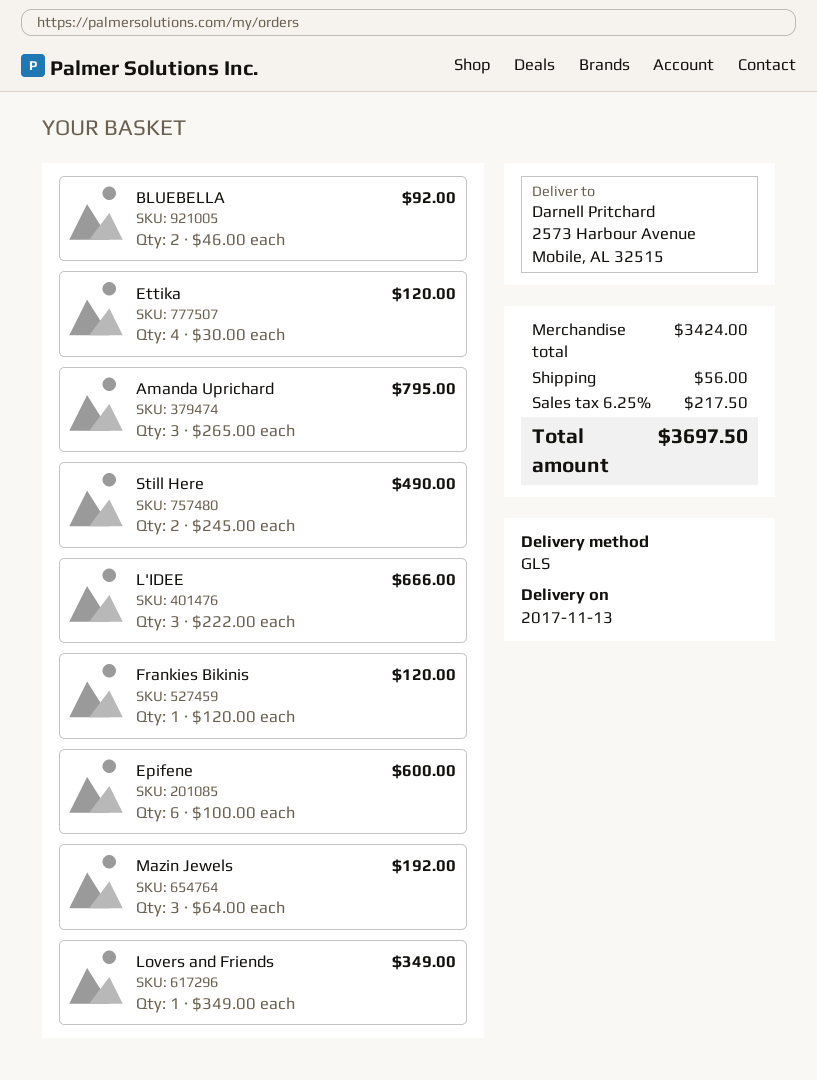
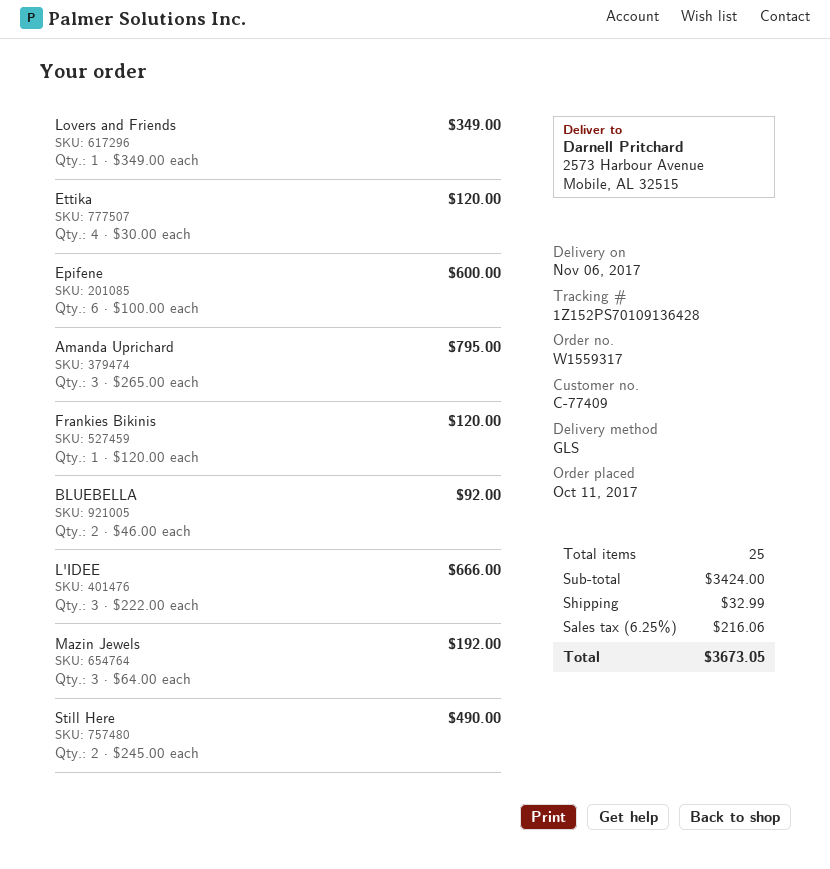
delivery date: 2017-11-13 -> 2017-11-06
shipping: 56.00 -> 32.99
tax: 6.25% = 217.50 -> 6.25% = 216.06
total: 3697.50 -> 3673.05

